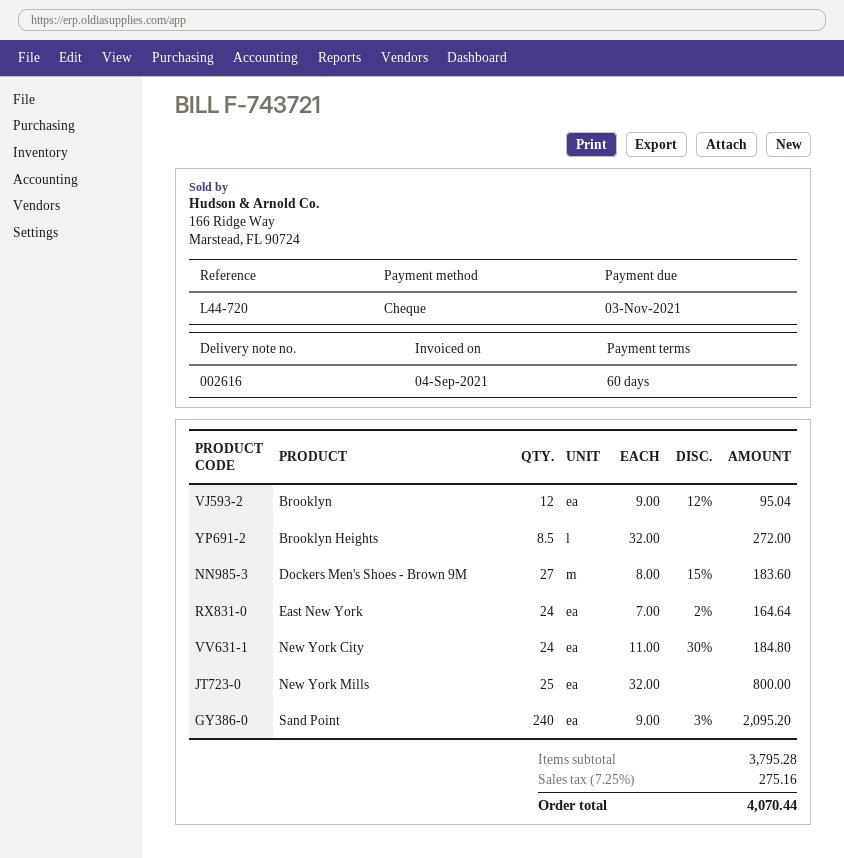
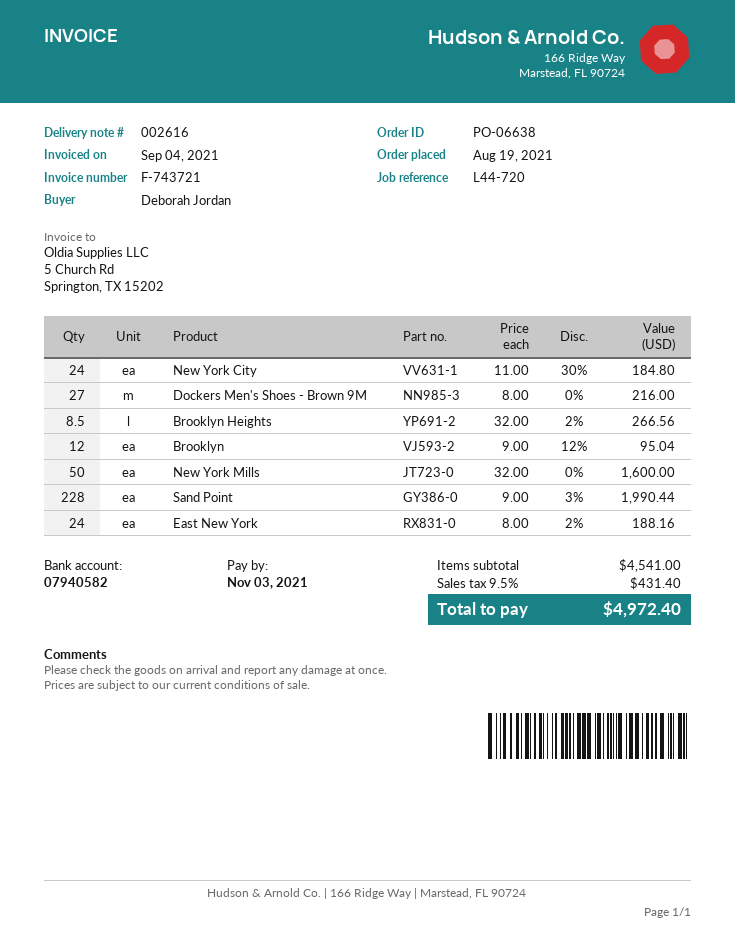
Brooklyn Heights: 8.5 x 32.00 = 272.00 -> 8.5 x 32.00 - 2% = 266.56
Dockers Men's Shoes - Brown 9M: 27 x 8.00 - 15% = 183.60 -> 27 x 8.00 = 216.00
East New York: 24 x 7.00 - 2% = 164.64 -> 24 x 8.00 - 2% = 188.16
New York Mills: 25 x 32.00 = 800.00 -> 50 x 32.00 = 1600.00
Sand Point: 240 x 9.00 - 3% = 2095.20 -> 228 x 9.00 - 3% = 1990.44
subtotal: 3795.28 -> 4541.00
tax: 7.25% = 275.16 -> 9.5% = 431.40
total: 4070.44 -> 4972.40

